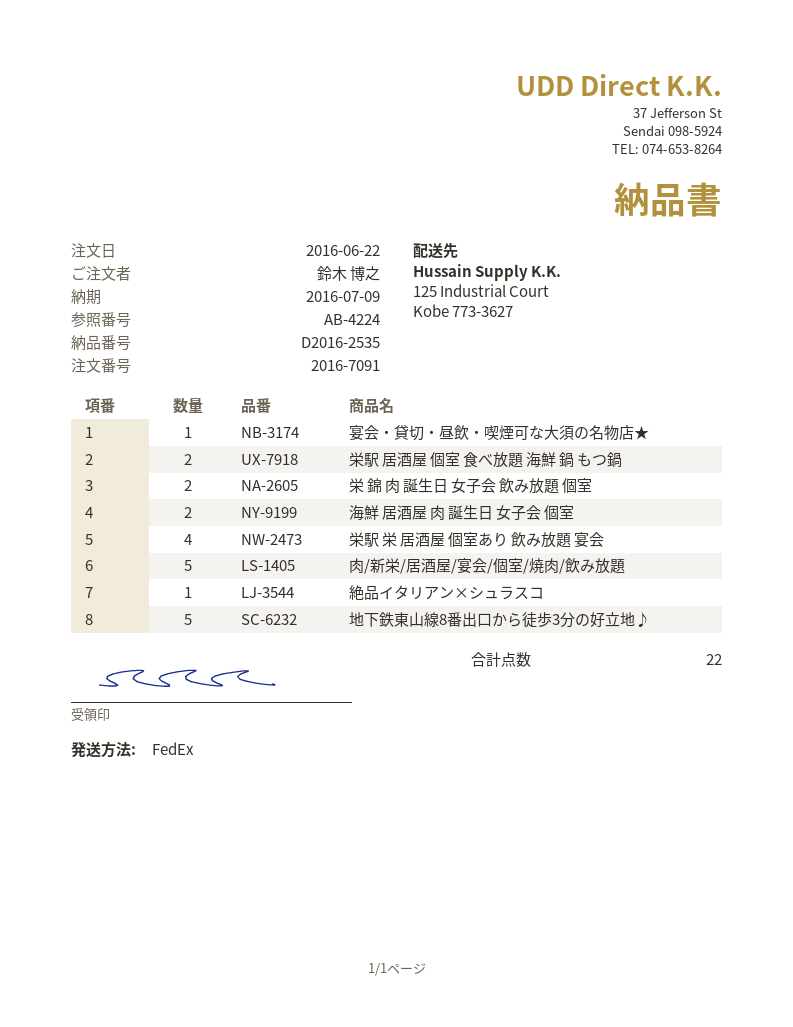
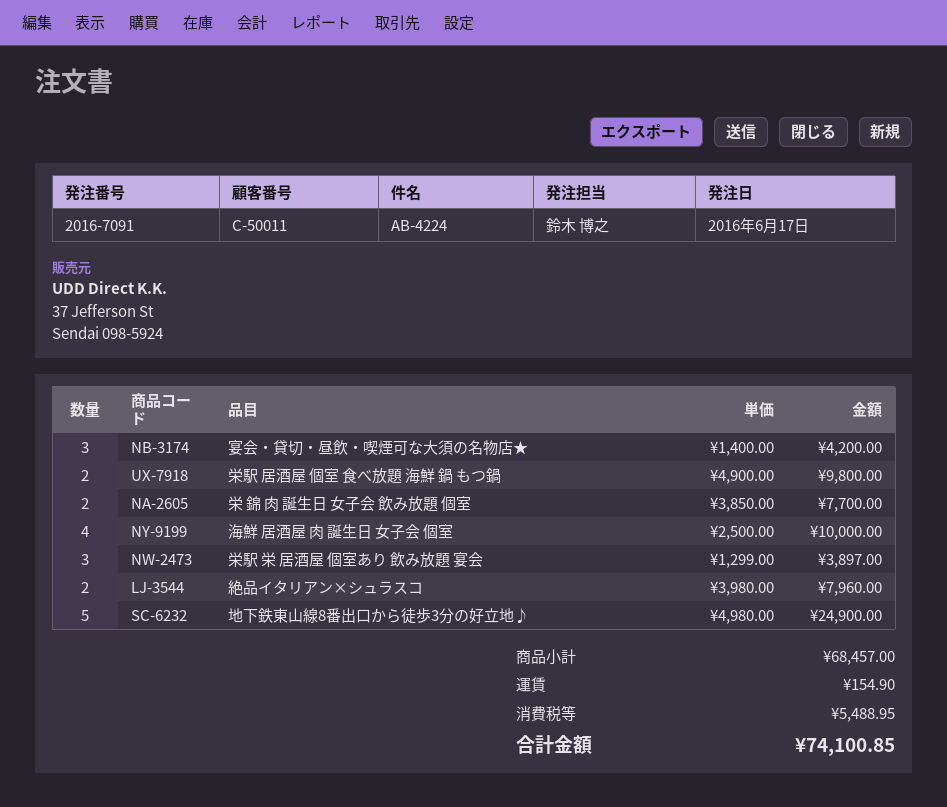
order date: 2016-06-22 -> 2016-06-17
宴会・貸切・昼飲・喫煙可な大須の名物店★: 1 -> 3
海鮮 居酒屋 肉 誕生日 女子会 個室: 2 -> 4
栄駅 栄 居酒屋 個室あり 飲み放題 宴会: 4 -> 3
肉/新栄/居酒屋/宴会/個室/焼肉/飲み放題: 5 -> none
絶品イタリアン×シュラスコ: 1 -> 2

